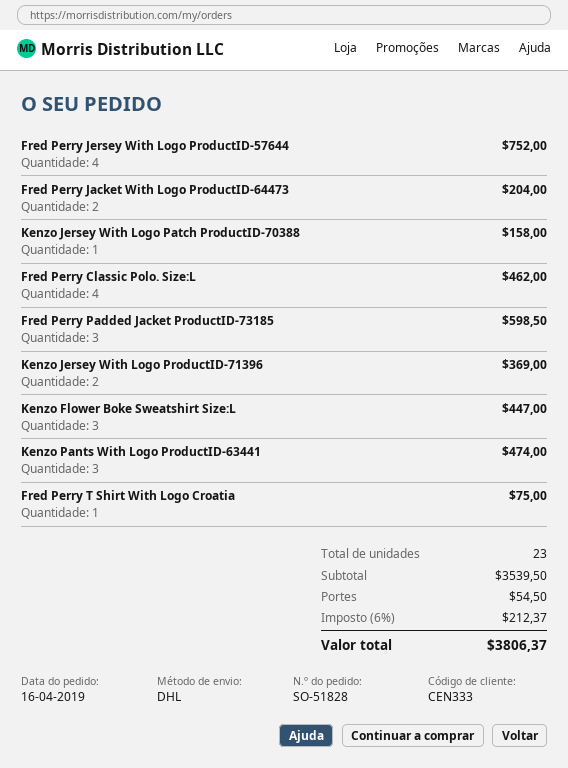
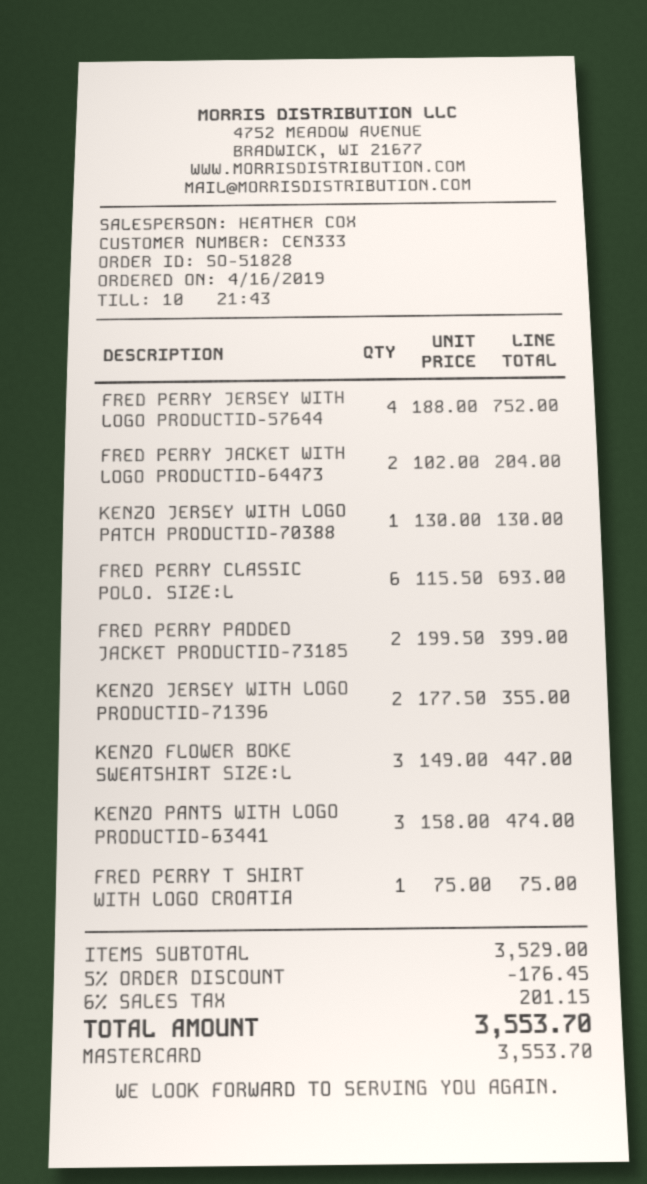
Kenzo Jersey With Logo Patch ProductID-70388: 1 for 158.00 -> 1 for 130.00
Fred Perry Classic Polo. Size:L: 4 for 462.00 -> 6 for 693.00
Fred Perry Padded Jacket ProductID-73185: 3 for 598.50 -> 2 for 399.00
Kenzo Jersey With Logo ProductID-71396: 2 for 369.00 -> 2 for 355.00
subtotal: 3539.50 -> 3529.00
discount: none -> 5% = 176.45
shipping: 54.50 -> none
tax: 6% = 212.37 -> 6% = 201.15
total: 3806.37 -> 3553.70

